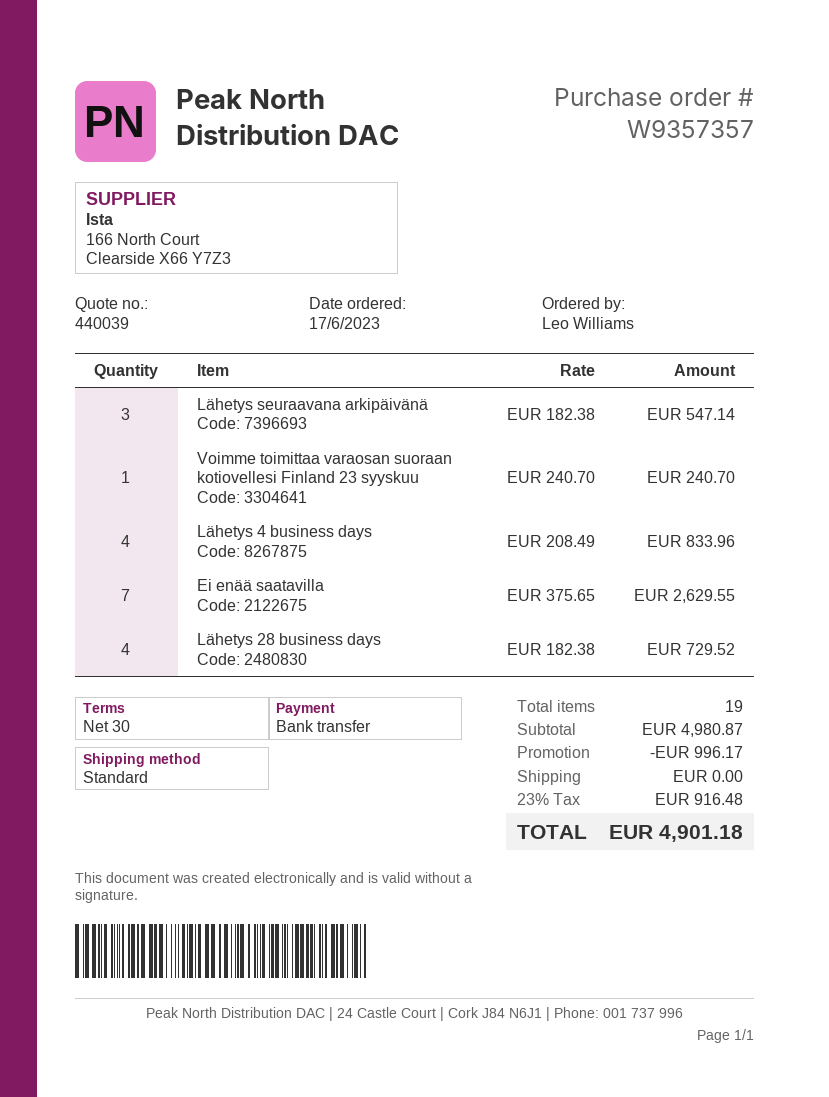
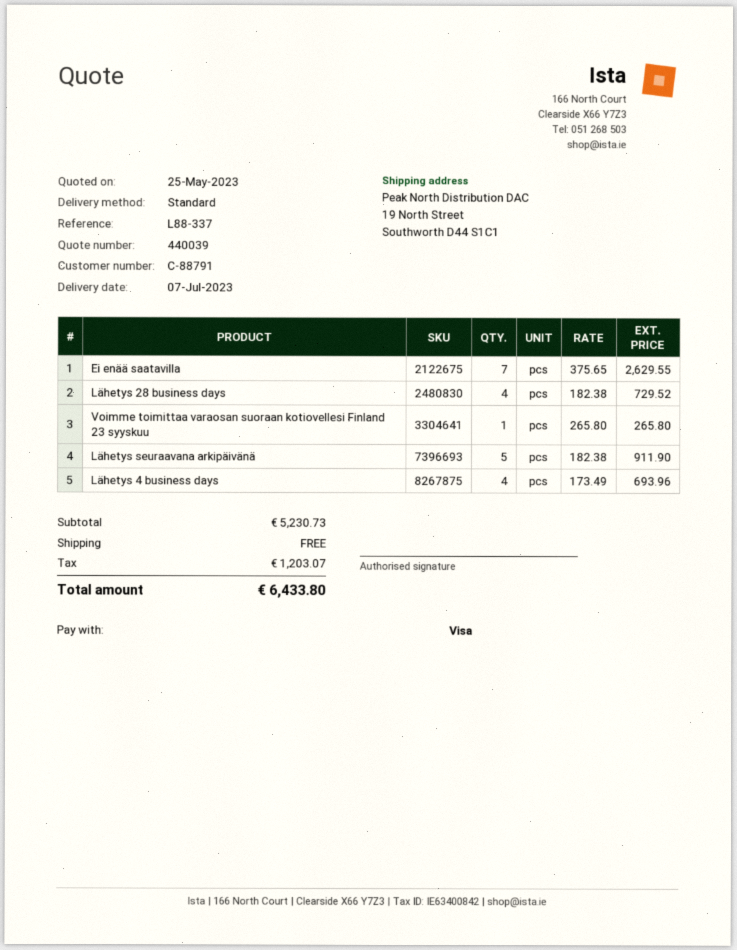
payment method: bank transfer -> Visa
Lähetys seuraavana arkipäivänä: 3 x 182.38 = 547.14 -> 5 x 182.38 = 911.90
Voimme toimittaa varaosan suoraan kotiovellesi Finland 23 syyskuu: 1 x 240.70 = 240.70 -> 1 x 265.80 = 265.80
Lähetys 4 business days: 4 x 208.49 = 833.96 -> 4 x 173.49 = 693.96
subtotal: 4980.87 -> 5230.73
discount: 996.17 -> none
tax: 916.48 -> 1203.07
total: 4901.18 -> 6433.80

